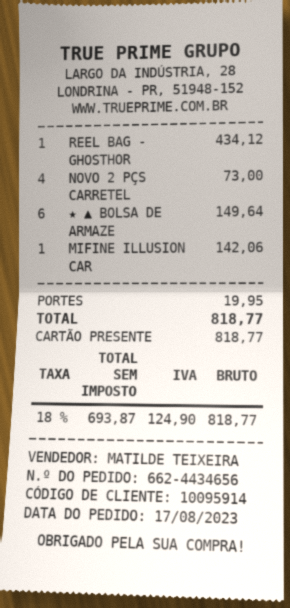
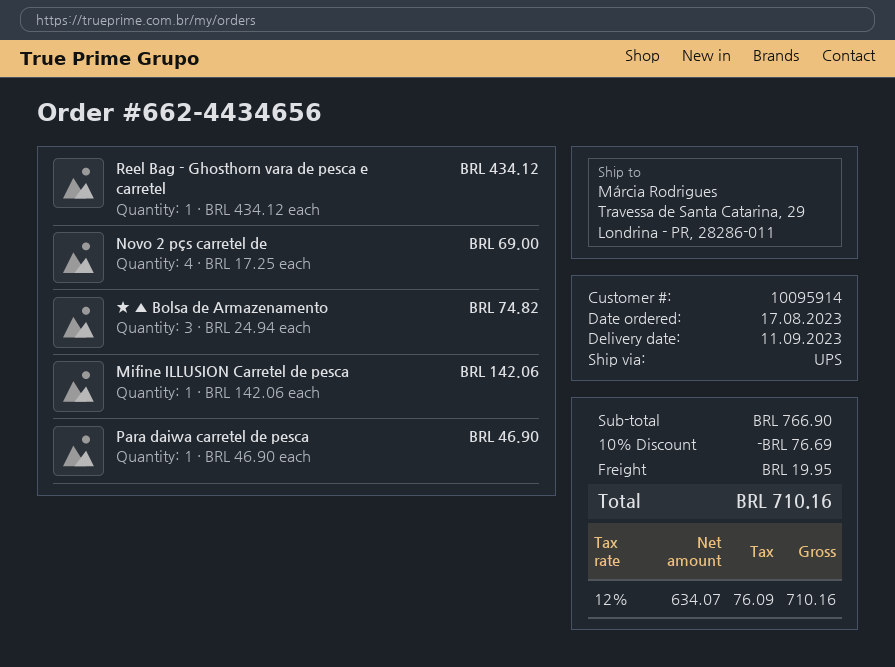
NOVO 2 PÇS CARRETEL: 4 for 73.00 -> 4 for 69.00
★ ▲ BOLSA DE ARMAZE: 6 for 149.64 -> 3 for 74.82
Para daiwa carretel de pesca: none -> 1 for 46.90
discount: none -> 10% = 76.69
net: 693.87 -> 634.07
tax: 18% = 124.90 -> 12% = 76.09
total: 818.77 -> 710.16

